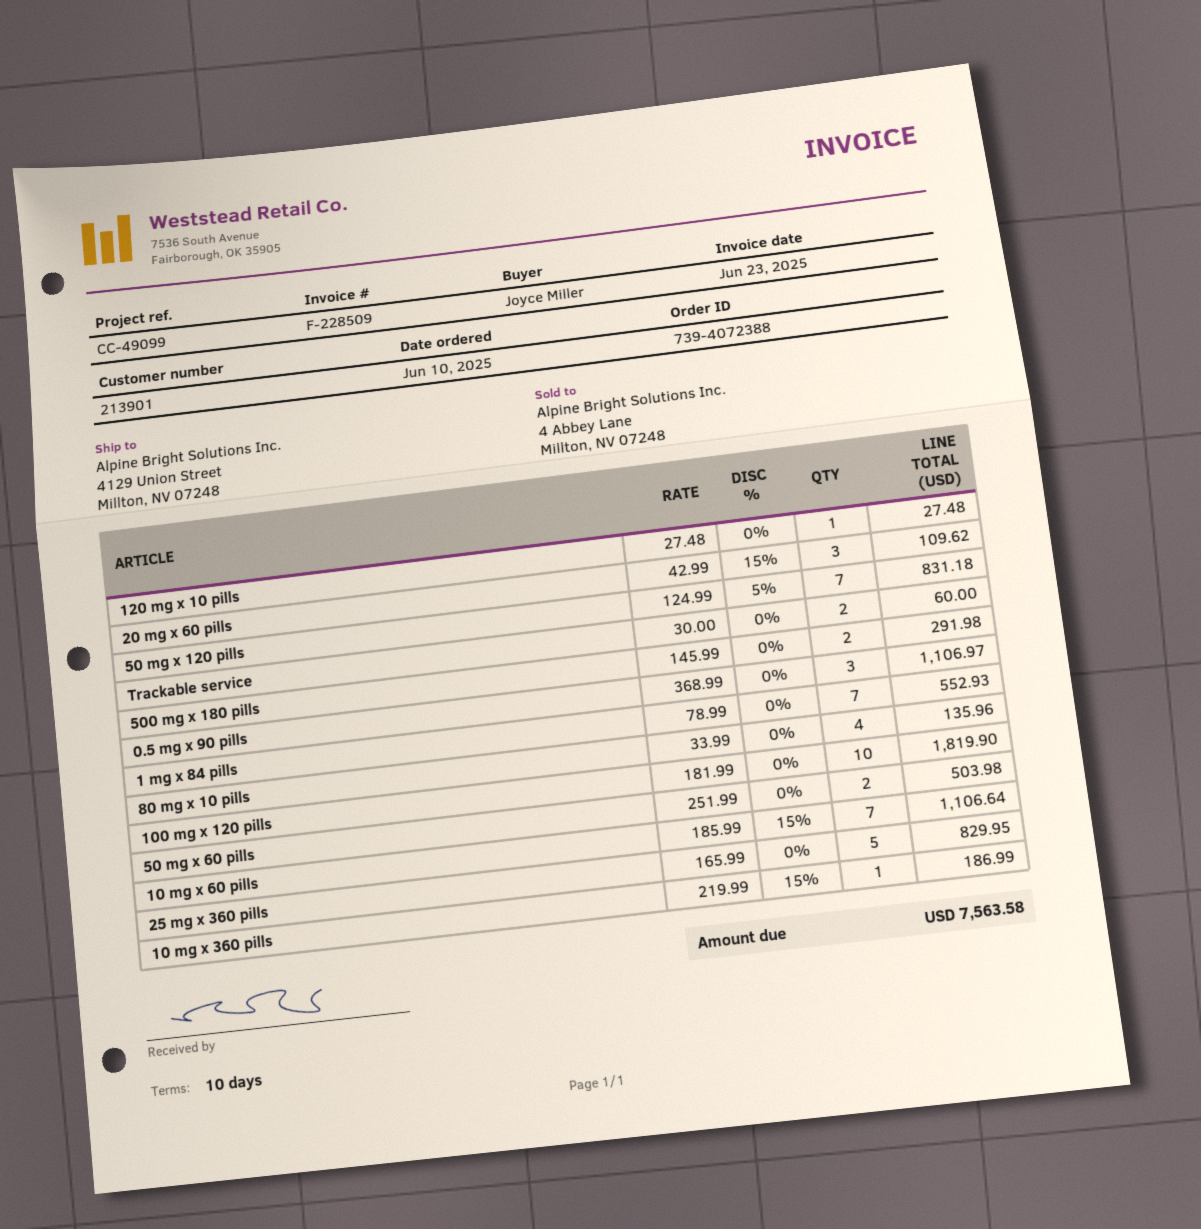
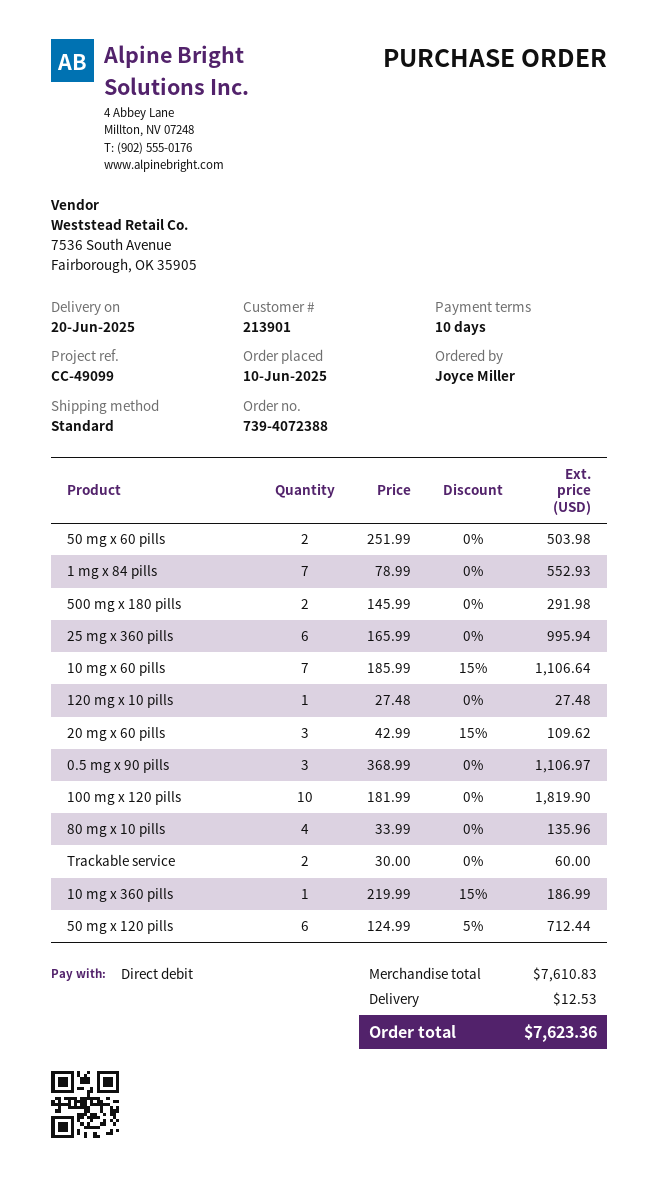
50 mg x 120 pills: 7 x 124.99 - 5% = 831.18 -> 6 x 124.99 - 5% = 712.44
25 mg x 360 pills: 5 x 165.99 = 829.95 -> 6 x 165.99 = 995.94
shipping: none -> 12.53
total: 7563.58 -> 7623.36

